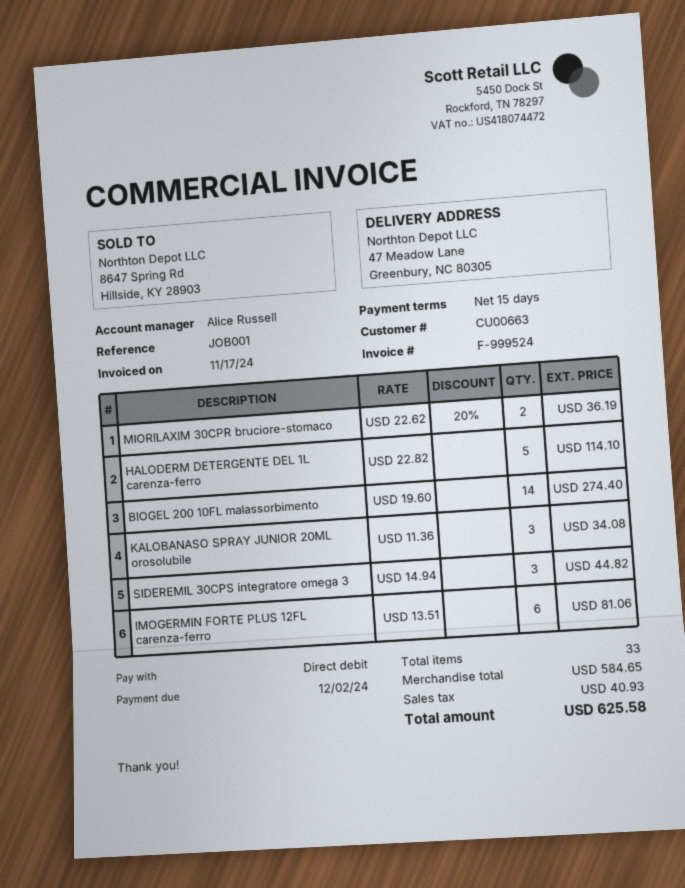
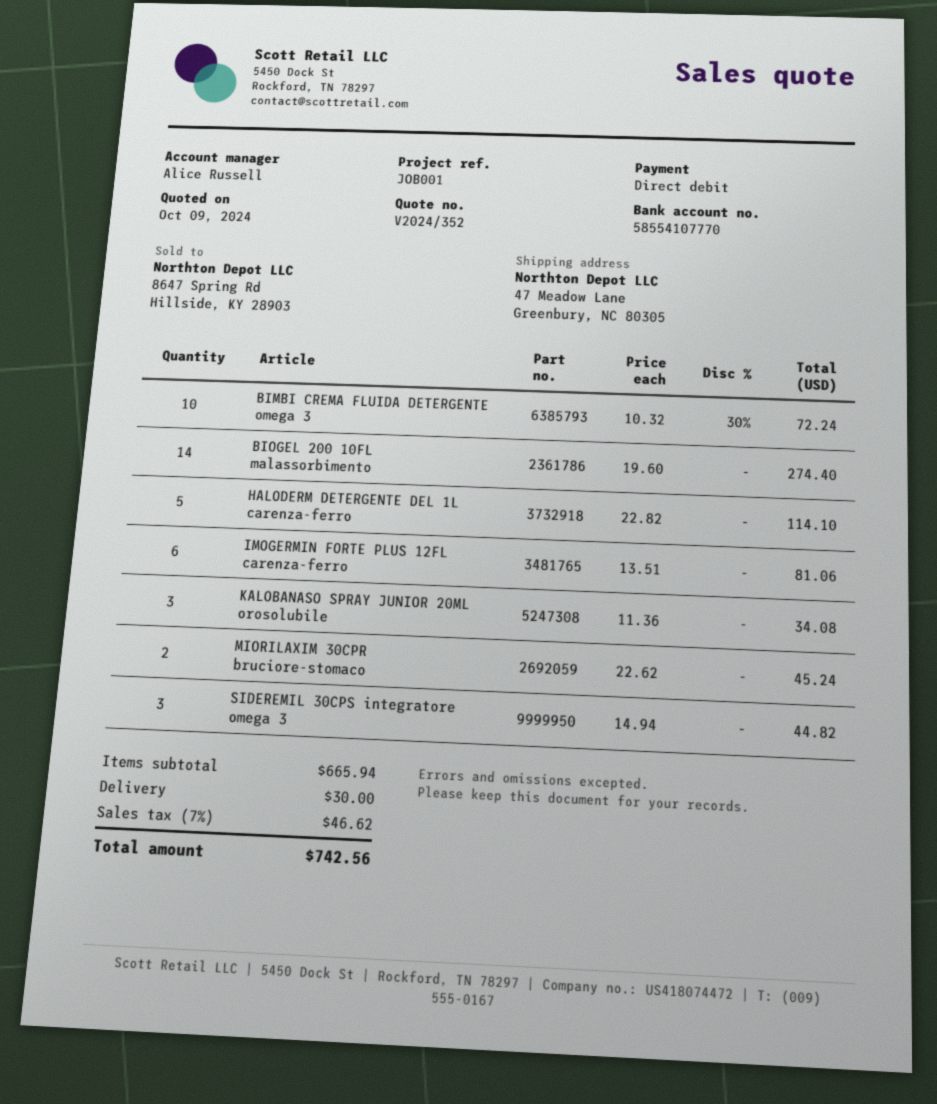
MIORILAXIM 30CPR bruciore-stomaco: 2 x 22.62 - 20% = 36.19 -> 2 x 22.62 = 45.24
BIMBI CREMA FLUIDA DETERGENTE omega 3: none -> 10 x 10.32 - 30% = 72.24
subtotal: 584.65 -> 665.94
shipping: none -> 30.00
tax: 40.93 -> 46.62
total: 625.58 -> 742.56

